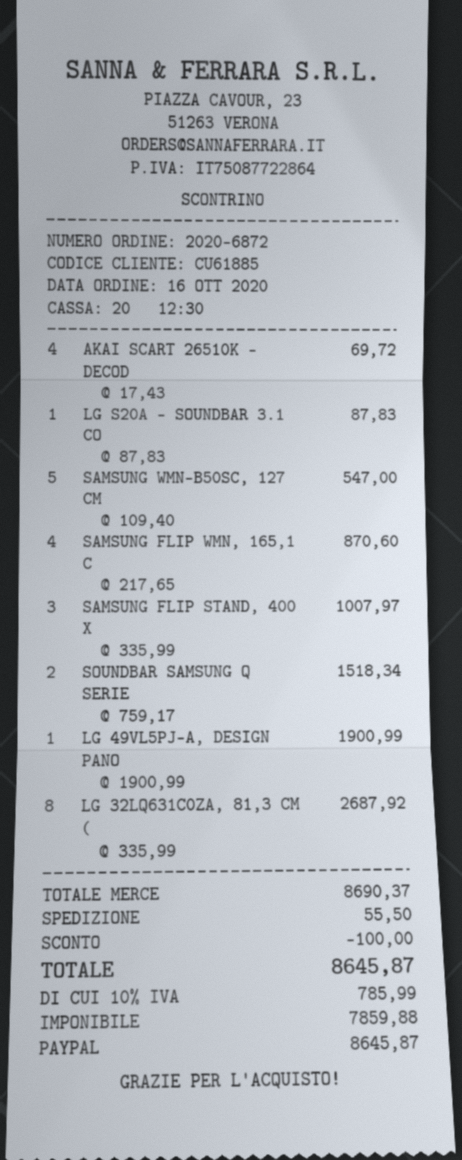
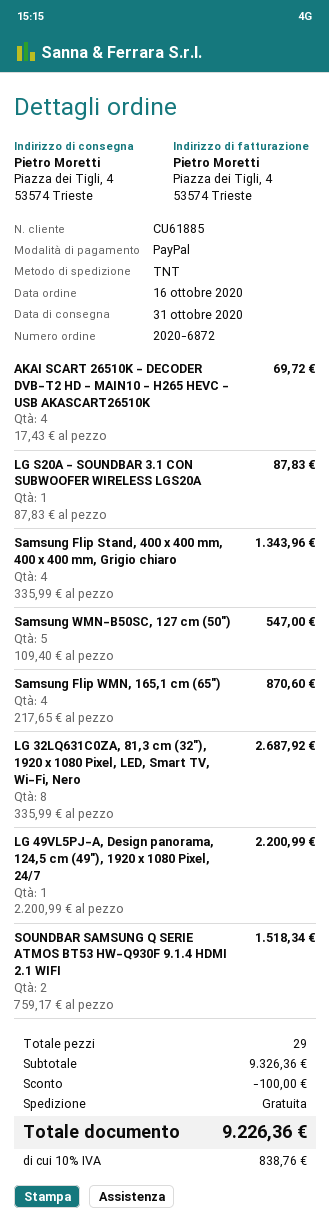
SAMSUNG FLIP STAND, 400 X: 3 x 335.99 = 1007.97 -> 4 x 335.99 = 1343.96
LG 49VL5PJ-A, DESIGN PANO: 1 x 1900.99 = 1900.99 -> 1 x 2200.99 = 2200.99
subtotal: 8690.37 -> 9326.36
shipping: 55.50 -> 0.00
tax: 10% = 785.99 -> 10% = 838.76
total: 8645.87 -> 9226.36

